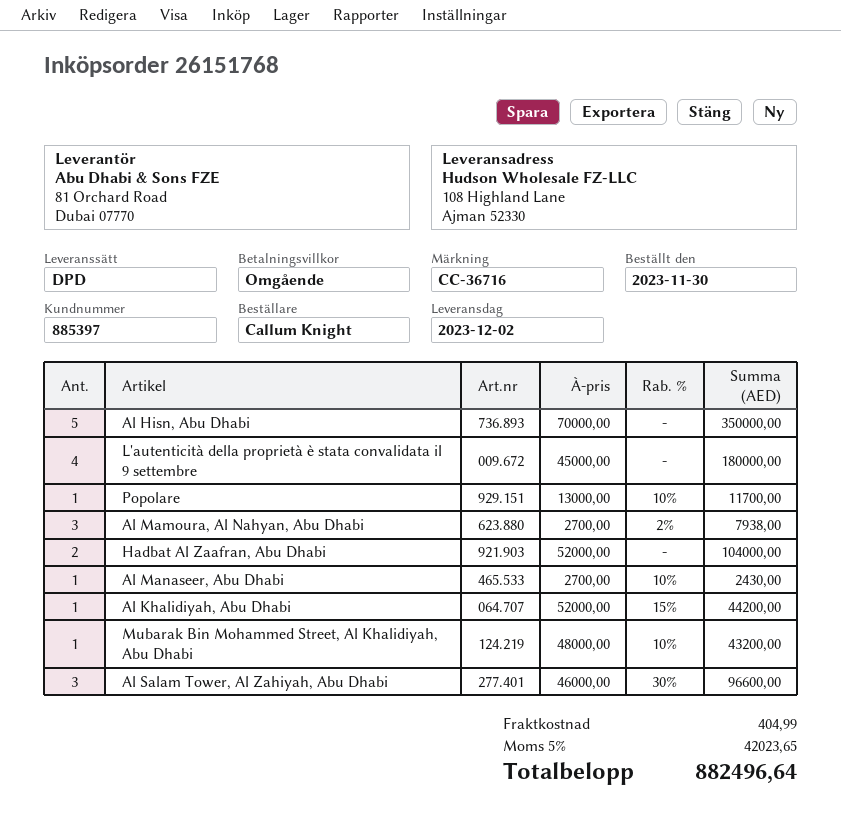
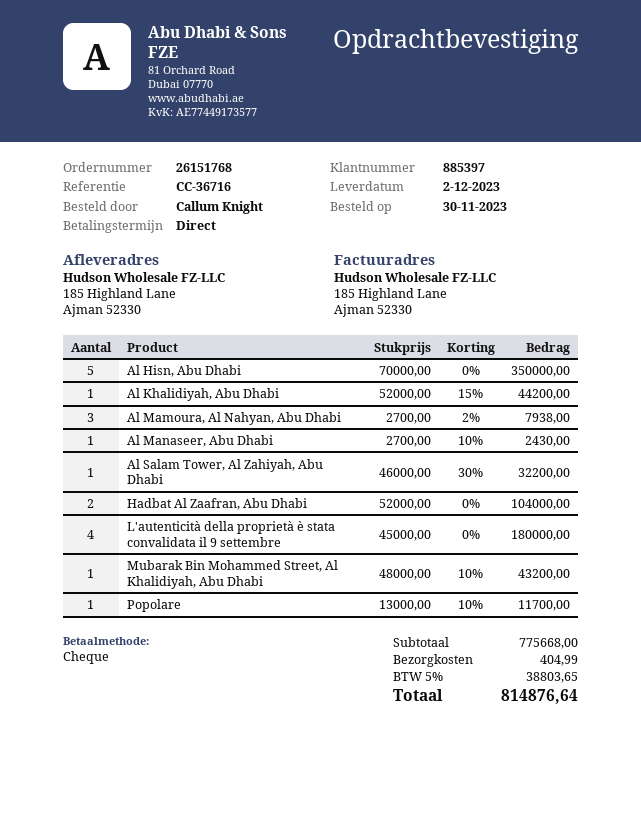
ship to: 108 Highland Lane, Ajman 52330 -> 185 Highland Lane, Ajman 52330
Al Salam Tower, Al Zahiyah, Abu Dhabi: 3 x 46000.00 - 30% = 96600.00 -> 1 x 46000.00 - 30% = 32200.00
tax: 5% = 42023.65 -> 5% = 38803.65
total: 882496.64 -> 814876.64

